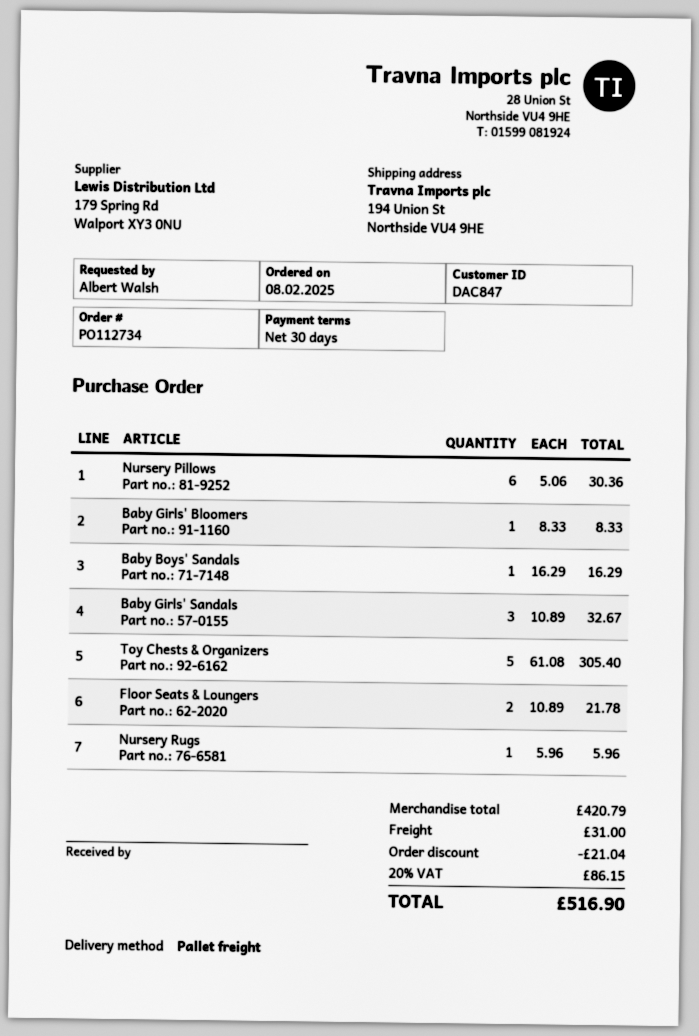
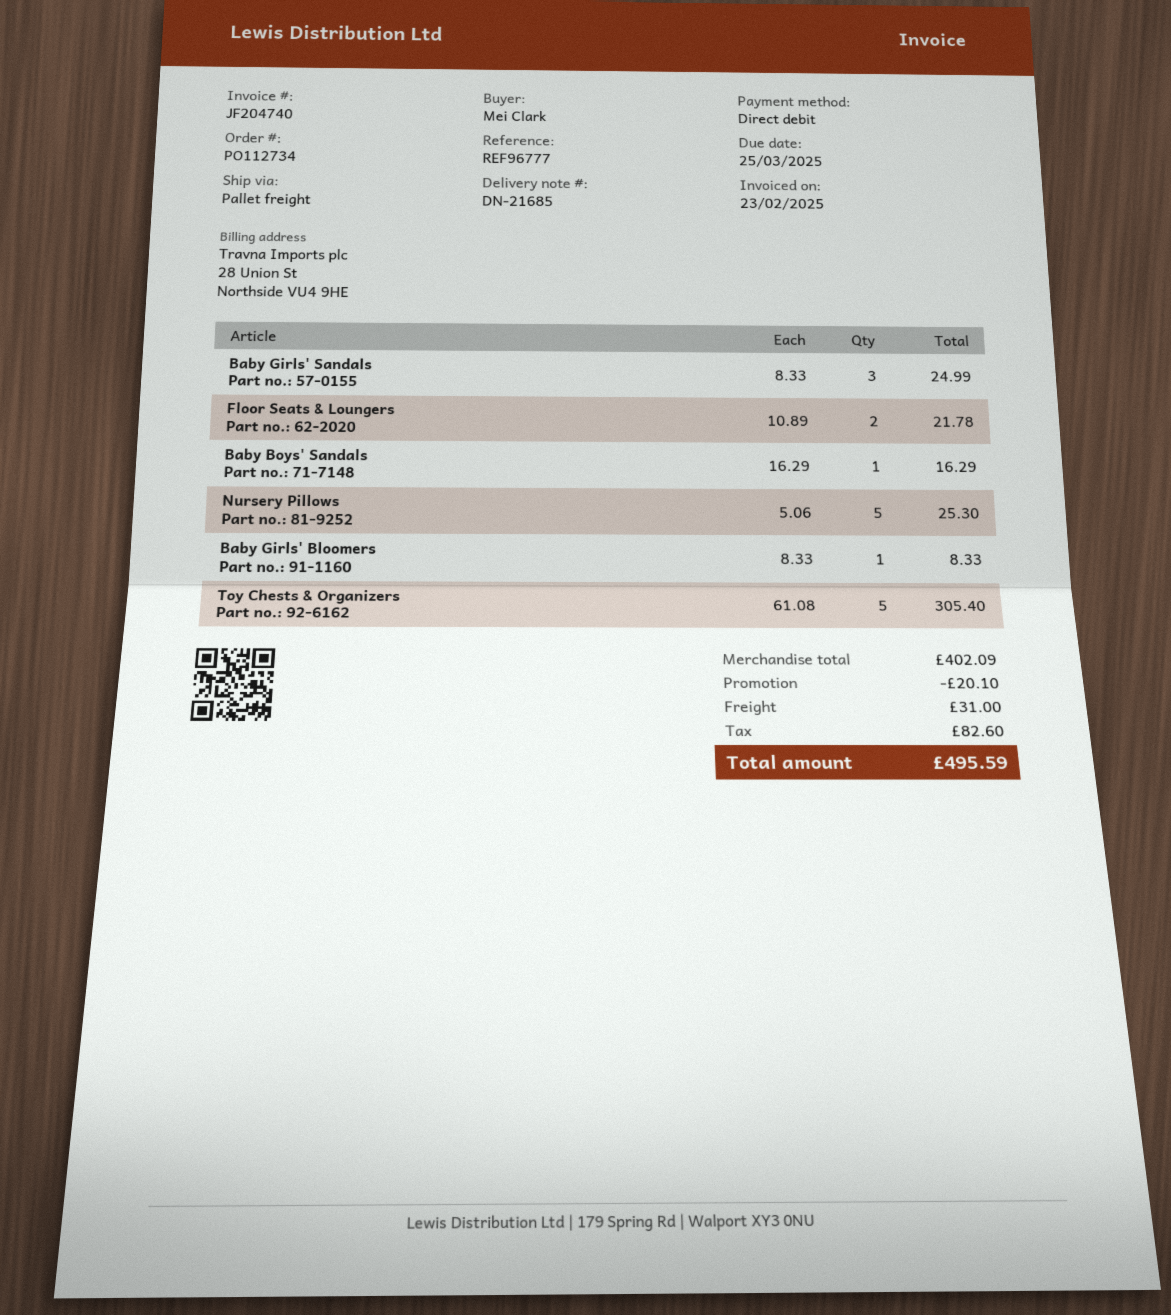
ordered by: Albert Walsh -> Mei Clark
Nursery Pillows: 6 x 5.06 = 30.36 -> 5 x 5.06 = 25.30
Baby Girls' Sandals: 3 x 10.89 = 32.67 -> 3 x 8.33 = 24.99
Nursery Rugs: 1 x 5.96 = 5.96 -> none
subtotal: 420.79 -> 402.09
discount: 21.04 -> 20.10
tax: 86.15 -> 82.60
total: 516.90 -> 495.59

